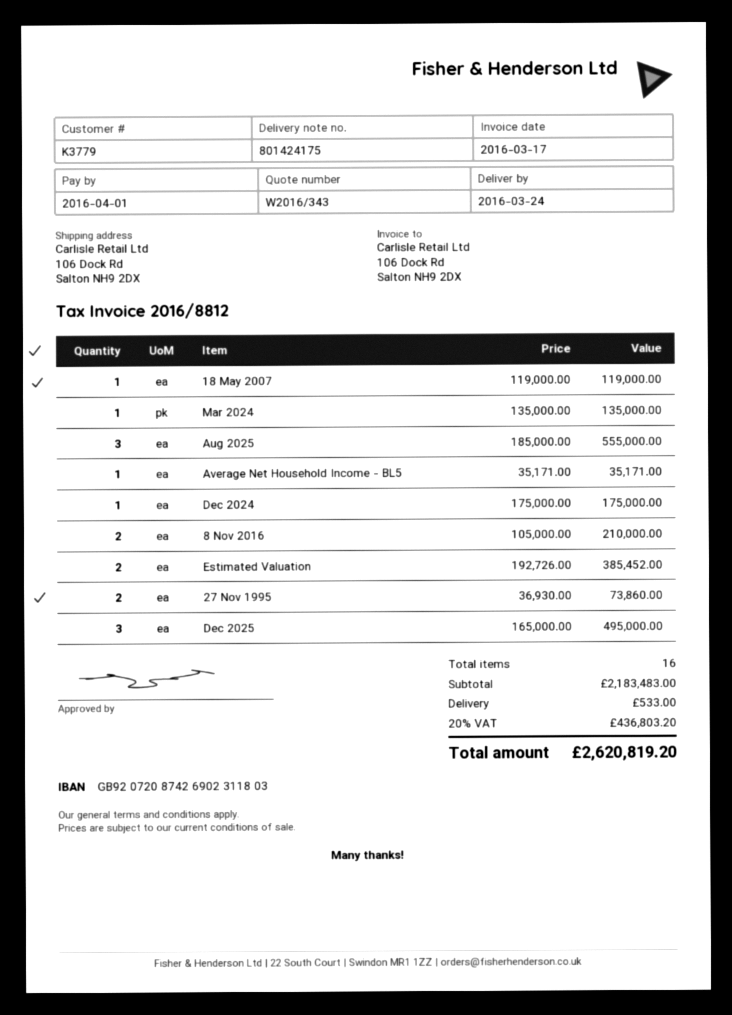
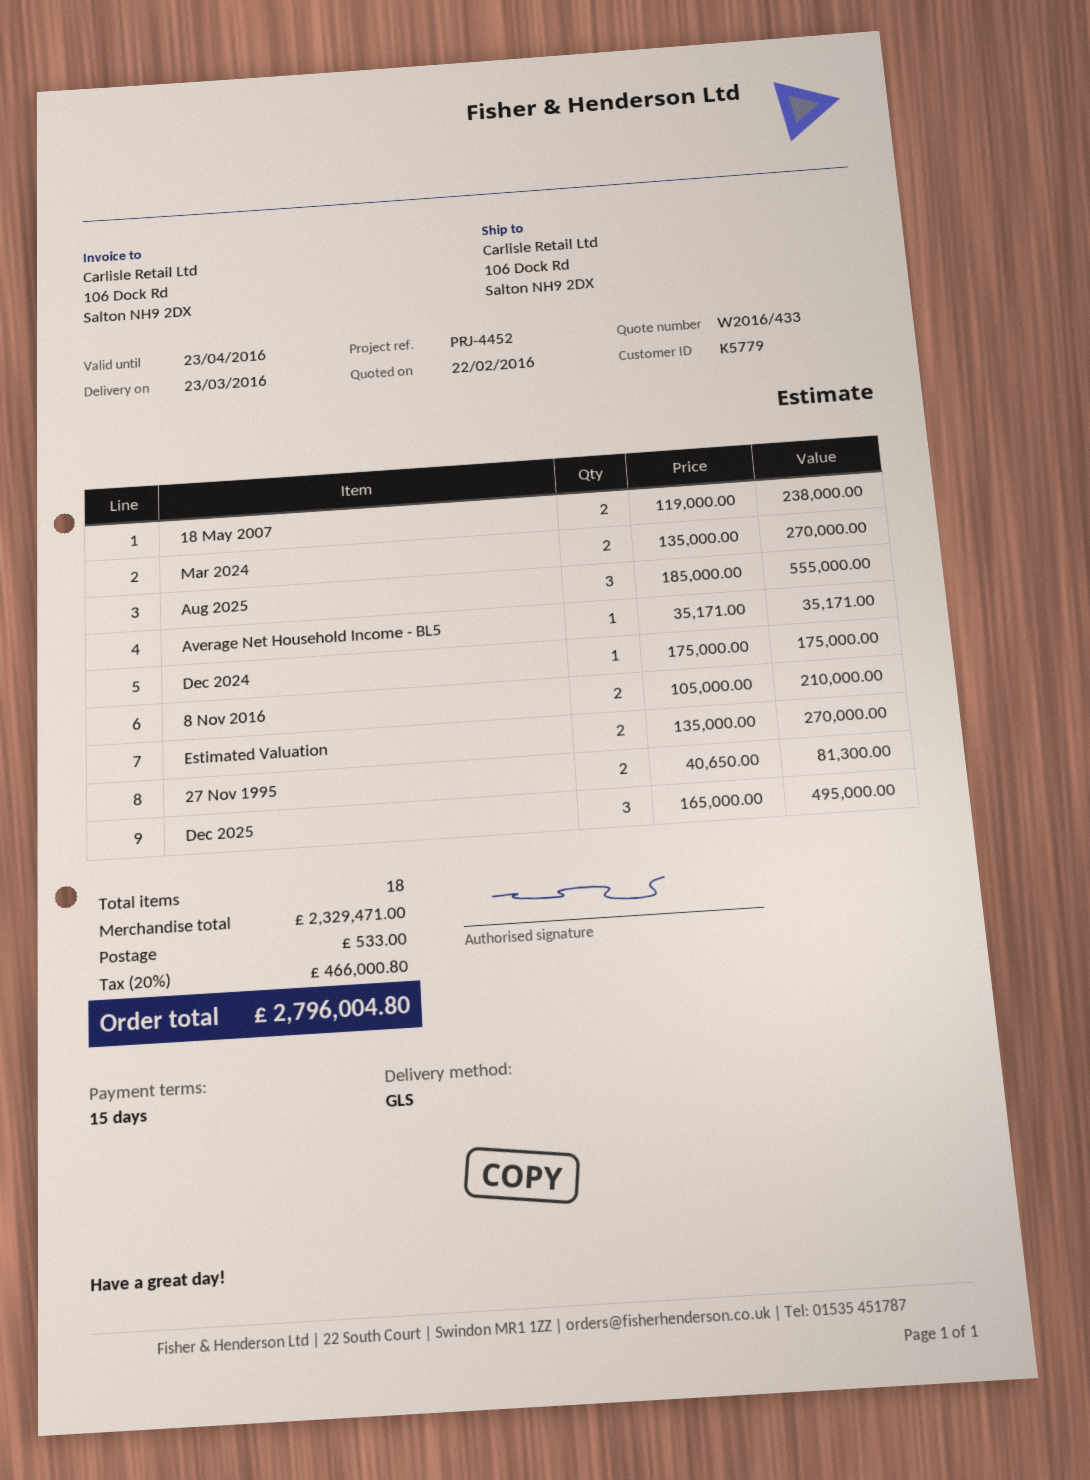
quote number: W2016/343 -> W2016/433
delivery date: 2016-03-24 -> 2016-03-23
customer number: K3779 -> K5779
18 May 2007: 1 x 119000.00 = 119000.00 -> 2 x 119000.00 = 238000.00
Mar 2024: 1 x 135000.00 = 135000.00 -> 2 x 135000.00 = 270000.00
Estimated Valuation: 2 x 192726.00 = 385452.00 -> 2 x 135000.00 = 270000.00
27 Nov 1995: 2 x 36930.00 = 73860.00 -> 2 x 40650.00 = 81300.00
total quantity: 16 -> 18
subtotal: 2183483.00 -> 2329471.00
tax: 20% = 436803.20 -> 20% = 466000.80
total: 2620819.20 -> 2796004.80

